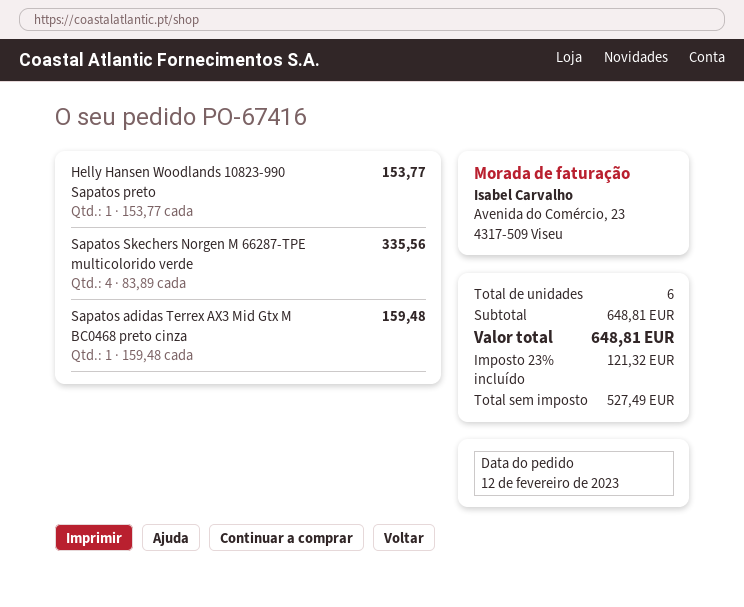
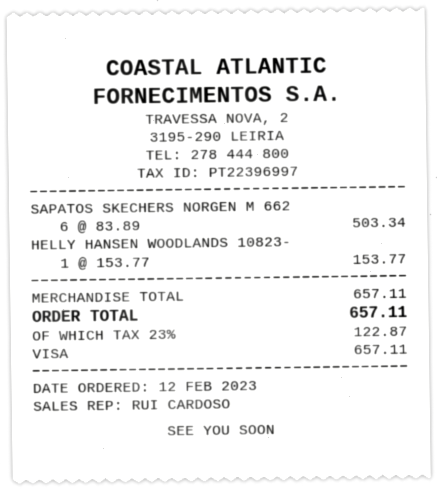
Sapatos Skechers Norgen M 66287-TPE multicolorido verde: 4 x 83.89 = 335.56 -> 6 x 83.89 = 503.34
Sapatos adidas Terrex AX3 Mid Gtx M BC0468 preto cinza: 1 x 159.48 = 159.48 -> none
subtotal: 648.81 -> 657.11
tax: 23% = 121.32 -> 23% = 122.87
total: 648.81 -> 657.11

